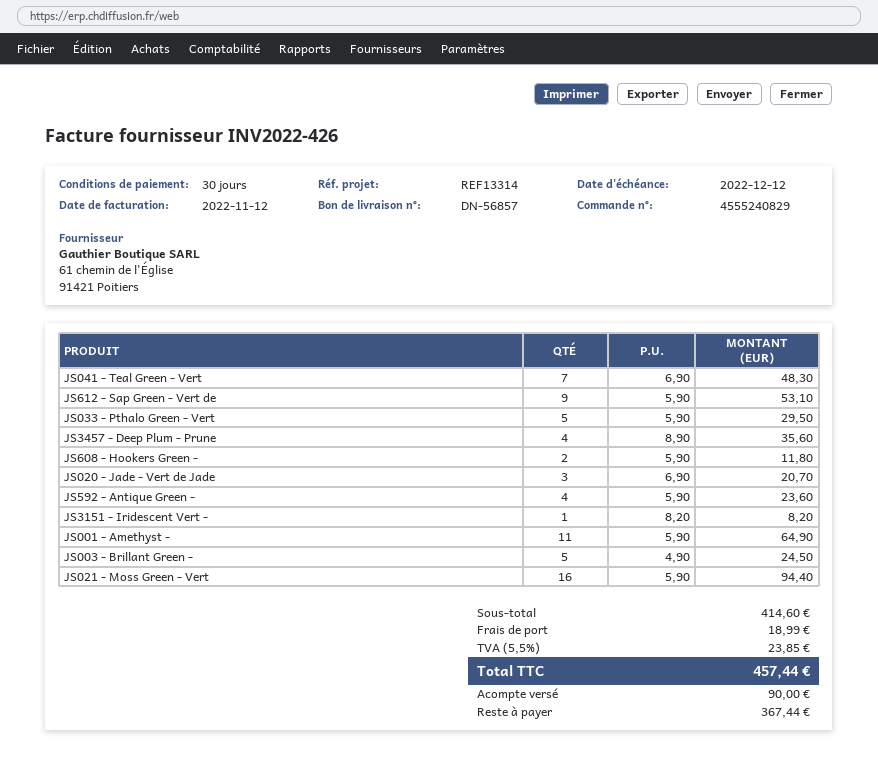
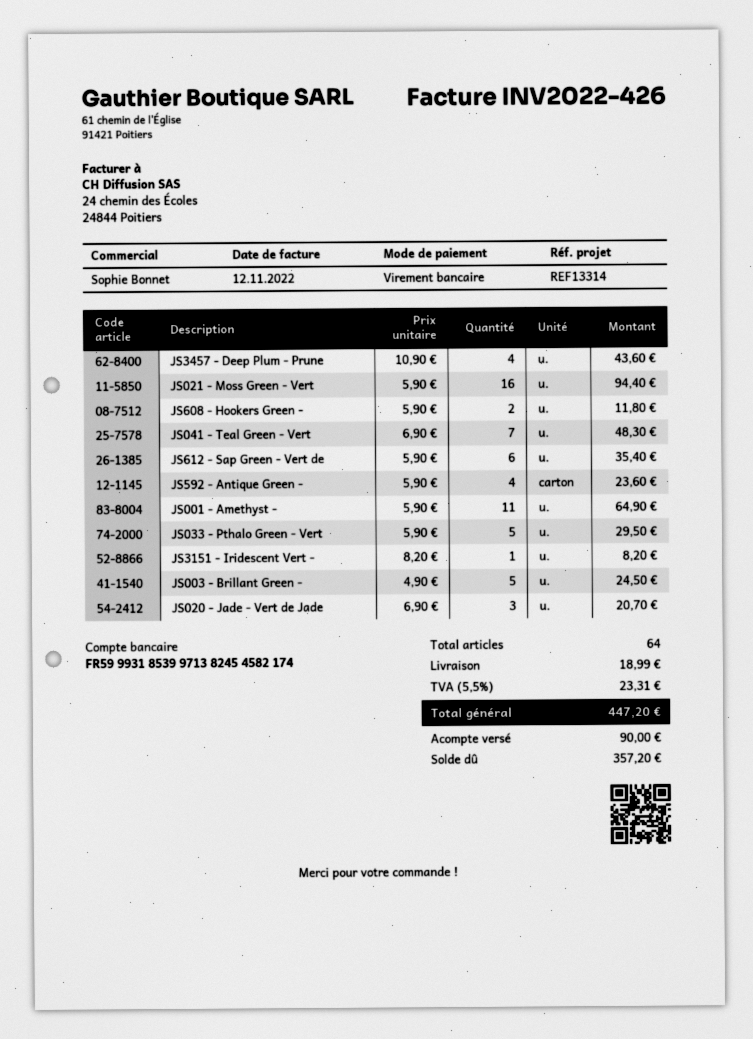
JS612 - Sap Green - Vert de: 9 x 5.90 = 53.10 -> 6 x 5.90 = 35.40
JS3457 - Deep Plum - Prune: 4 x 8.90 = 35.60 -> 4 x 10.90 = 43.60
tax: 5.5% = 23.85 -> 5.5% = 23.31
total: 457.44 -> 447.20
balance: 367.44 -> 357.20

